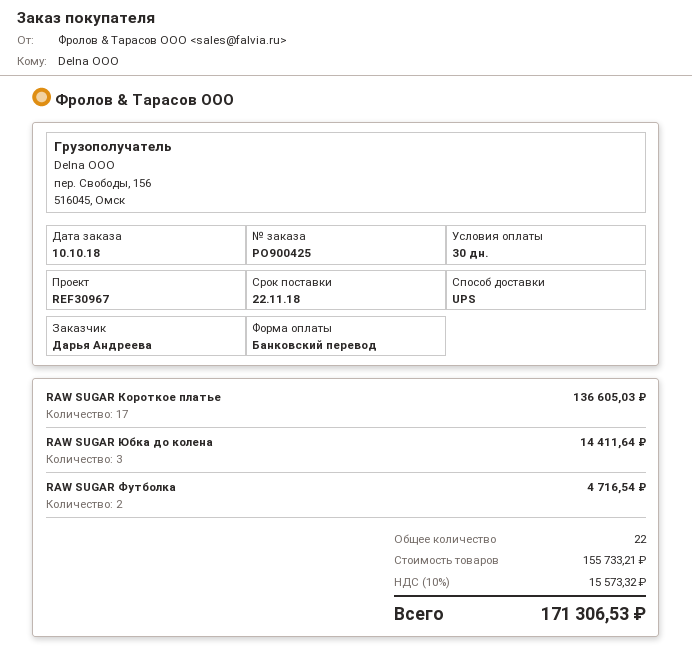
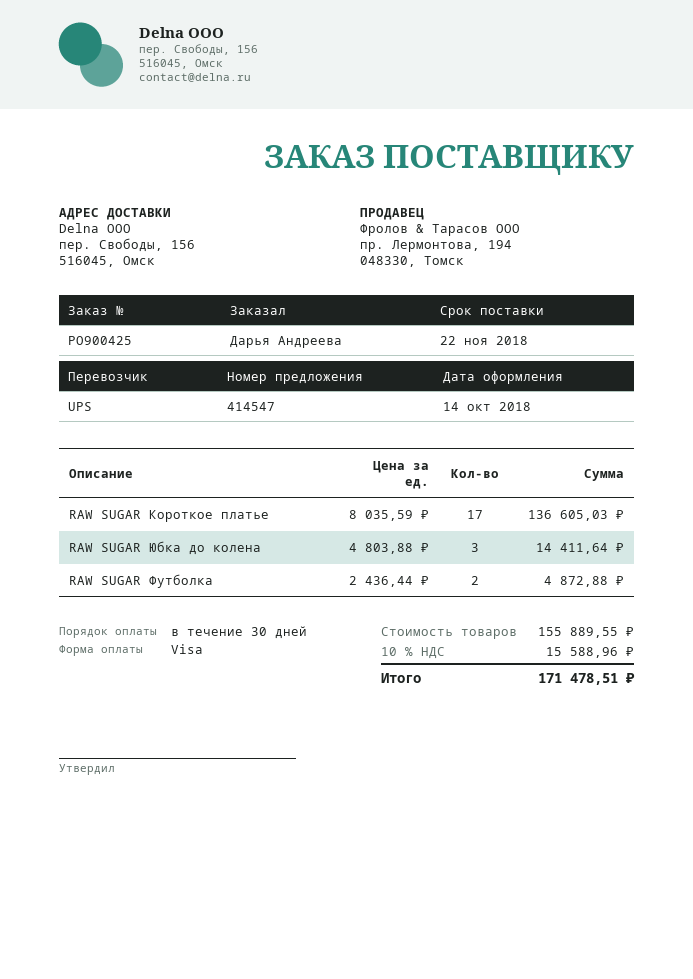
order date: 2018-10-10 -> 2018-10-14
payment method: bank transfer -> Visa
RAW SUGAR Футболка: 2 for 4716.54 -> 2 for 4872.88
subtotal: 155733.21 -> 155889.55
tax: 10% = 15573.32 -> 10% = 15588.96
total: 171306.53 -> 171478.51

